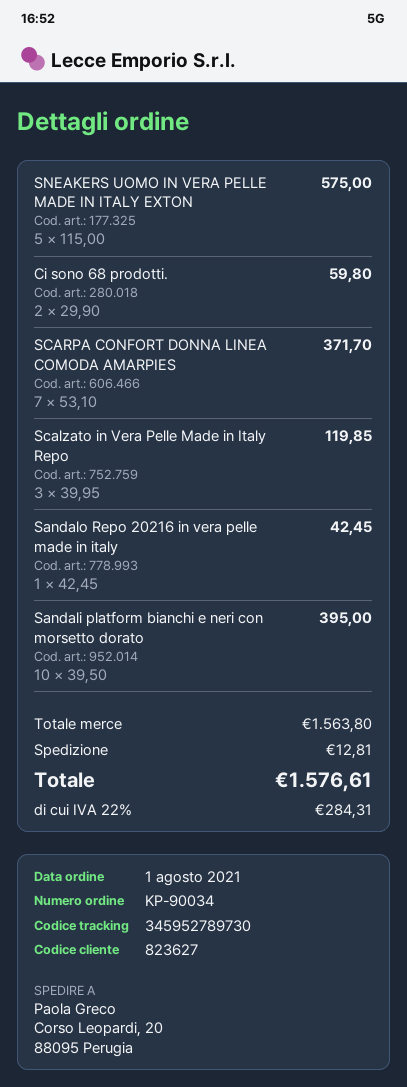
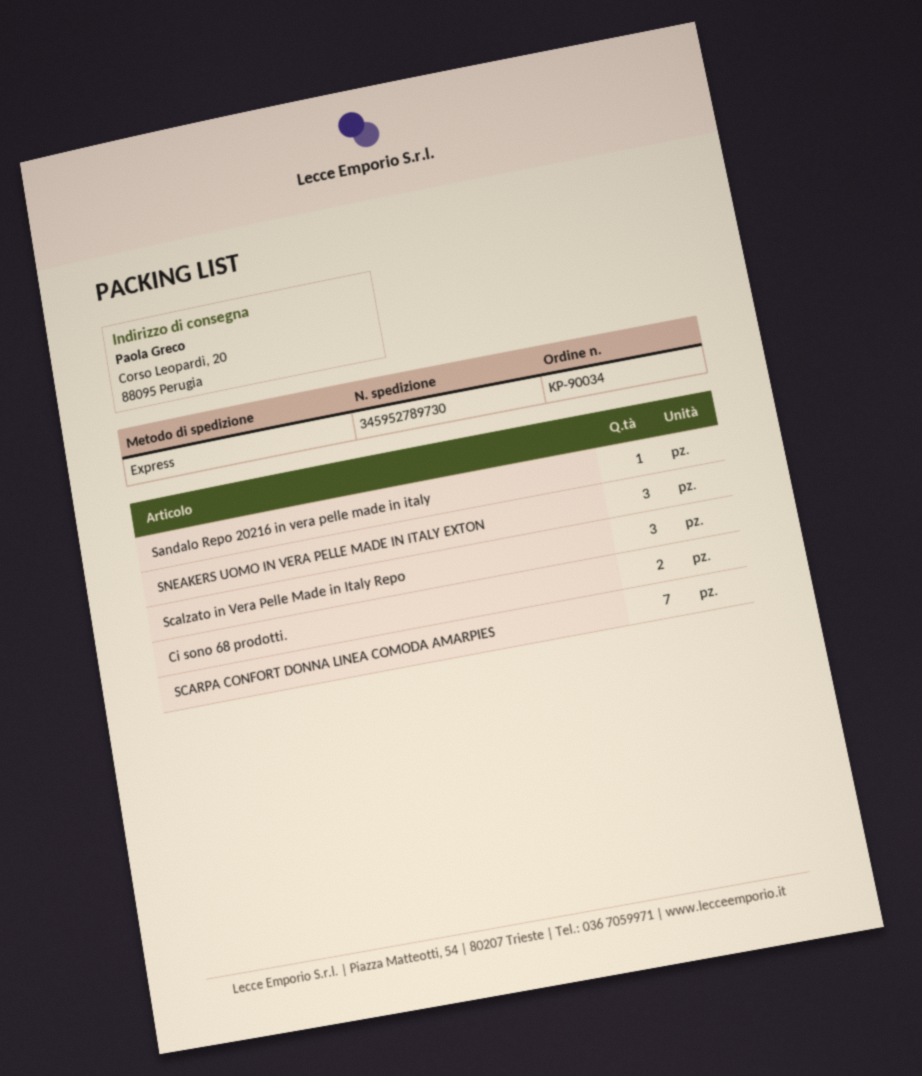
SNEAKERS UOMO IN VERA PELLE MADE IN ITALY EXTON: 5 -> 3
Sandali platform bianchi e neri con morsetto dorato: 10 -> none

